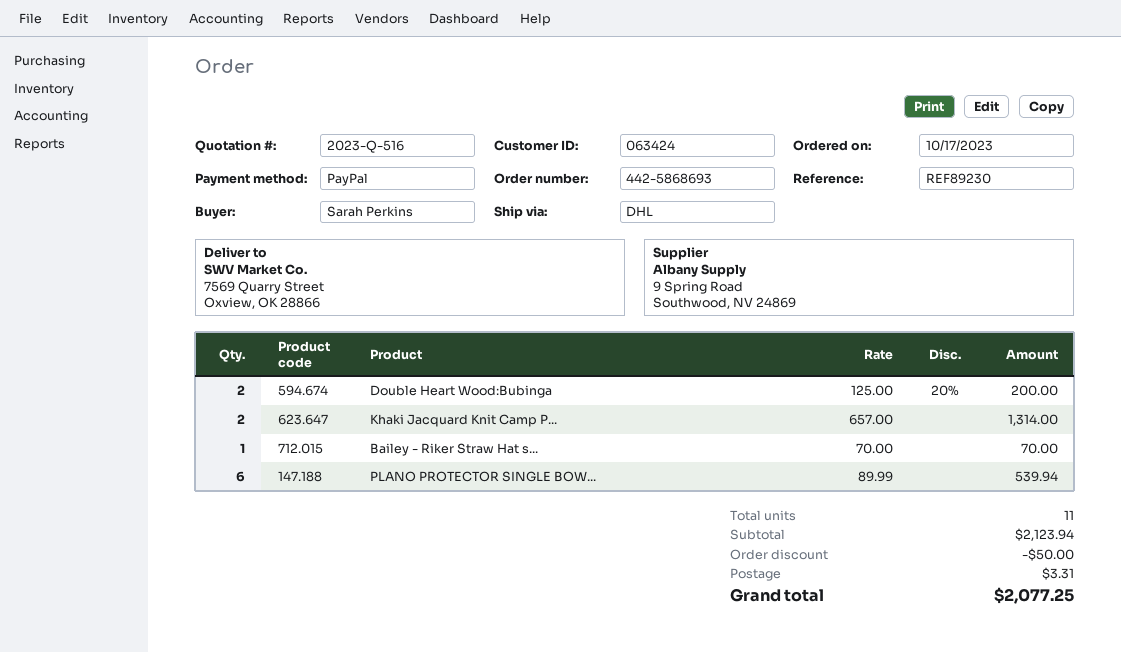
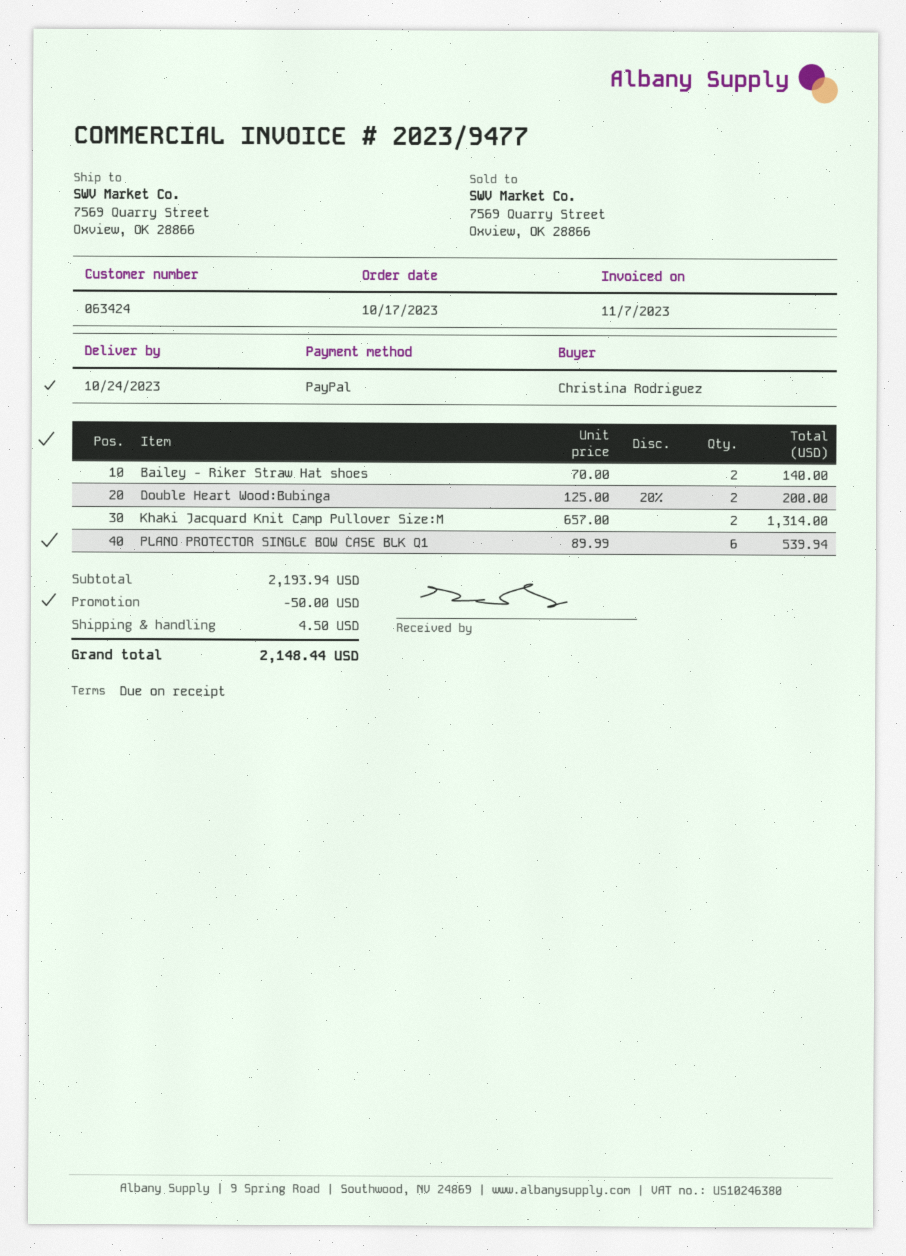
ordered by: Sarah Perkins -> Christina Rodriguez
Bailey - Riker Straw Hat s...: 1 x 70.00 = 70.00 -> 2 x 70.00 = 140.00
subtotal: 2123.94 -> 2193.94
shipping: 3.31 -> 4.50
total: 2077.25 -> 2148.44

